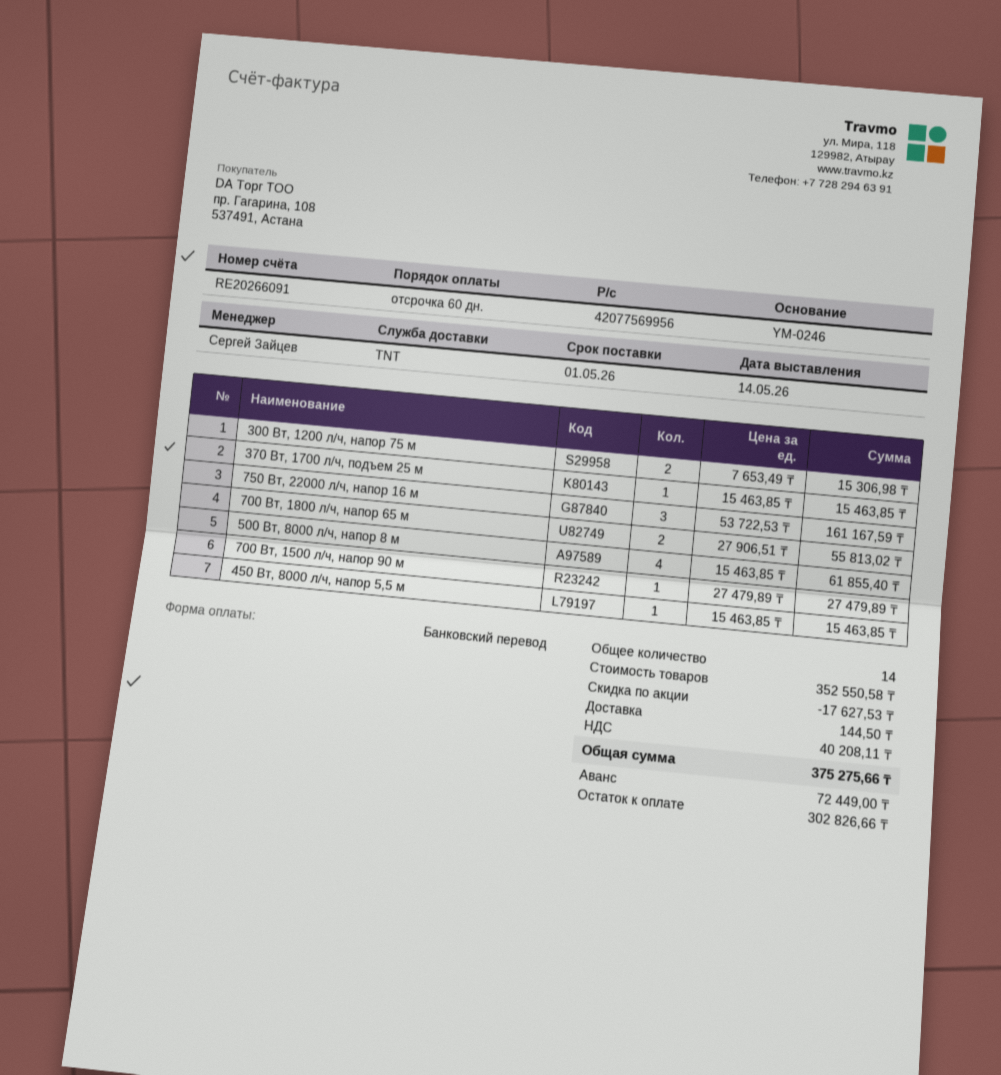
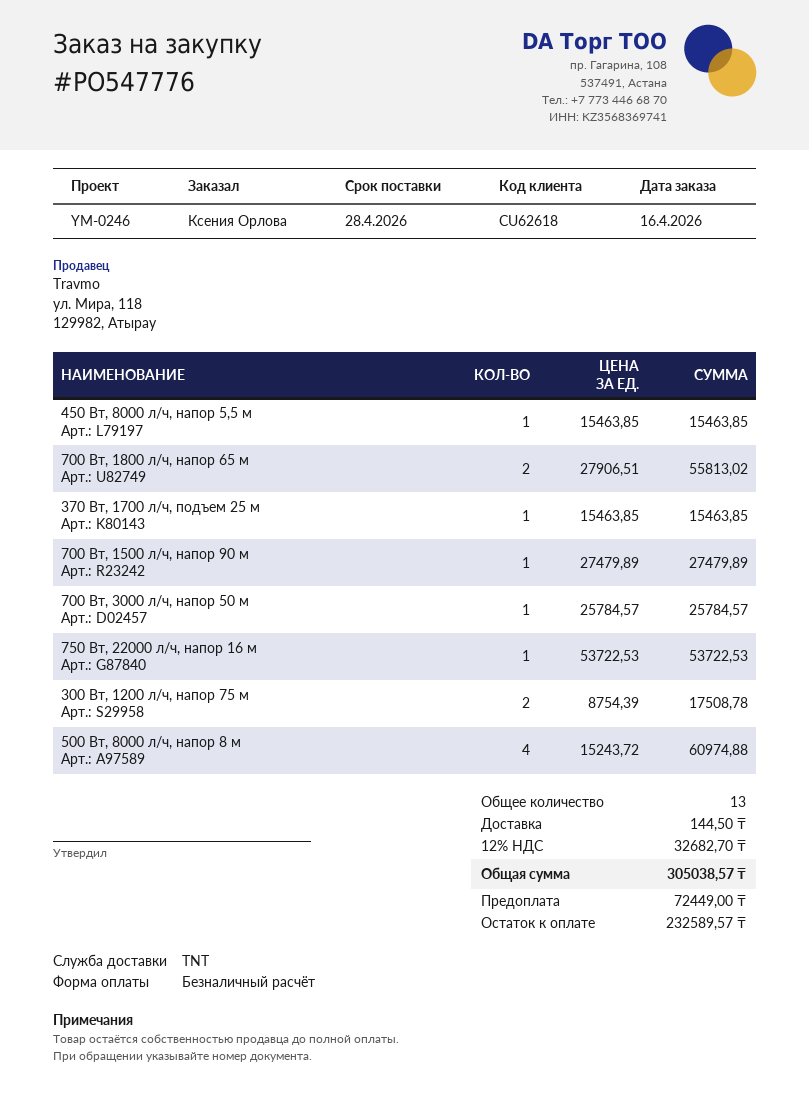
delivery date: 2026-05-01 -> 2026-04-28
300 Вт, 1200 л/ч, напор 75 м: 2 x 7653.49 = 15306.98 -> 2 x 8754.39 = 17508.78
750 Вт, 22000 л/ч, напор 16 м: 3 x 53722.53 = 161167.59 -> 1 x 53722.53 = 53722.53
500 Вт, 8000 л/ч, напор 8 м: 4 x 15463.85 = 61855.40 -> 4 x 15243.72 = 60974.88
700 Вт, 3000 л/ч, напор 50 м: none -> 1 x 25784.57 = 25784.57
total quantity: 14 -> 13
discount: 17627.53 -> none
tax: 40208.11 -> 32682.70
total: 375275.66 -> 305038.57
balance: 302826.66 -> 232589.57

